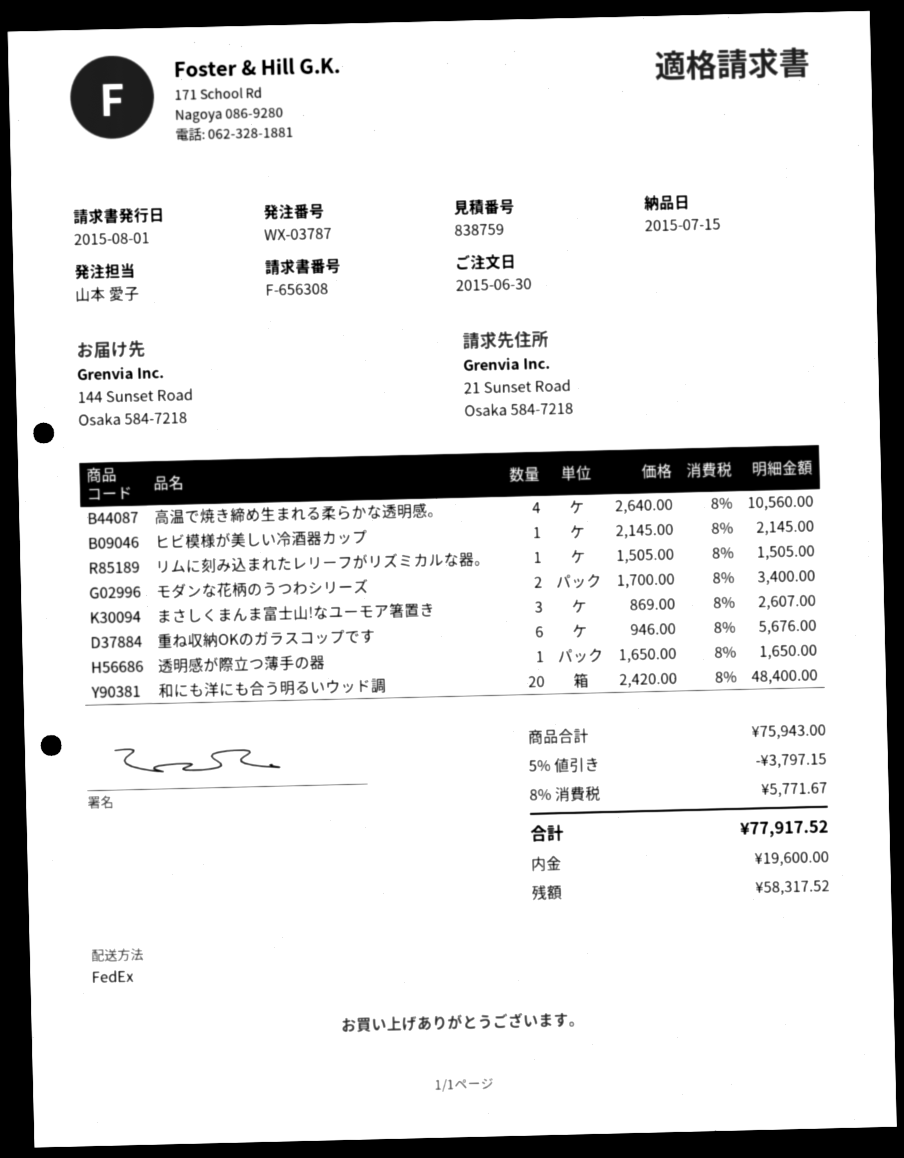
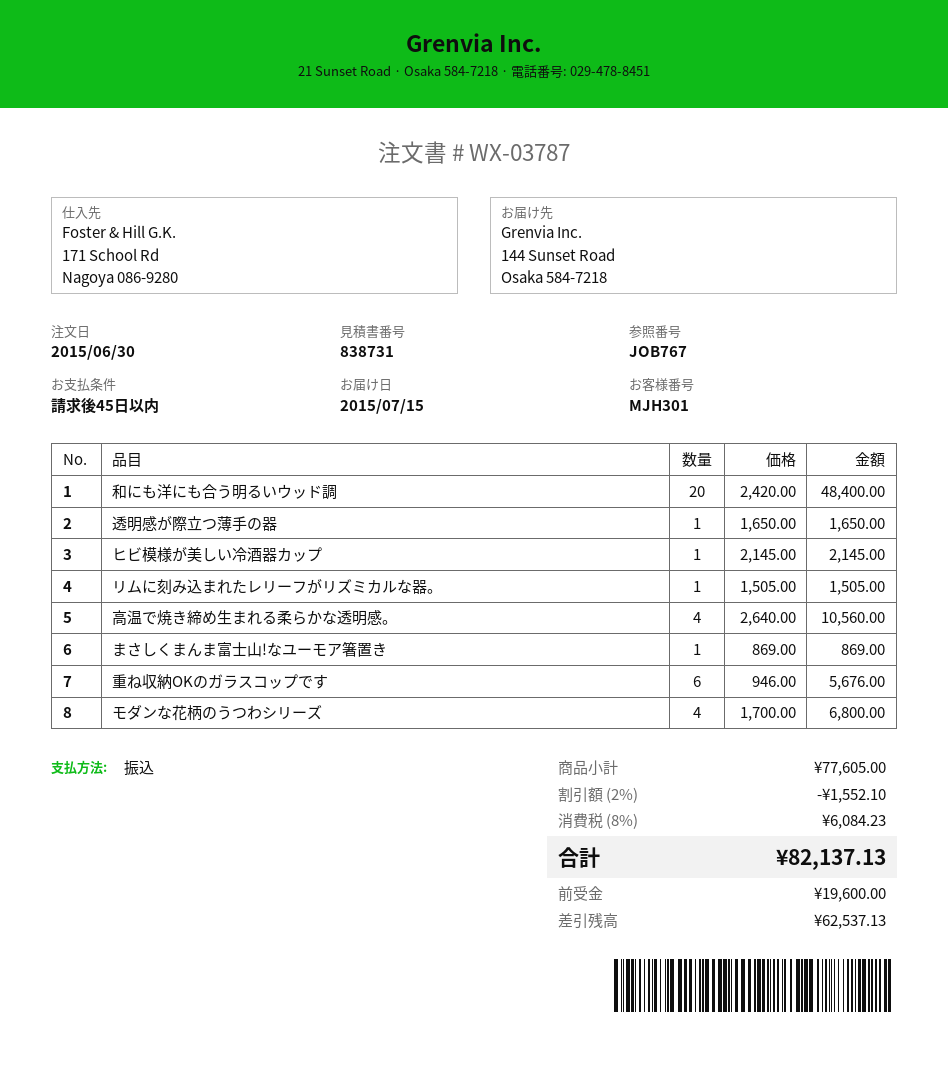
quote number: 838759 -> 838731
モダンな花柄のうつわシリーズ: 2 x 1700.00 = 3400.00 -> 4 x 1700.00 = 6800.00
まさしくまんま富士山!なユーモア箸置き: 3 x 869.00 = 2607.00 -> 1 x 869.00 = 869.00
subtotal: 75943.00 -> 77605.00
discount: 5% = 3797.15 -> 2% = 1552.10
tax: 8% = 5771.67 -> 8% = 6084.23
total: 77917.52 -> 82137.13
balance: 58317.52 -> 62537.13

